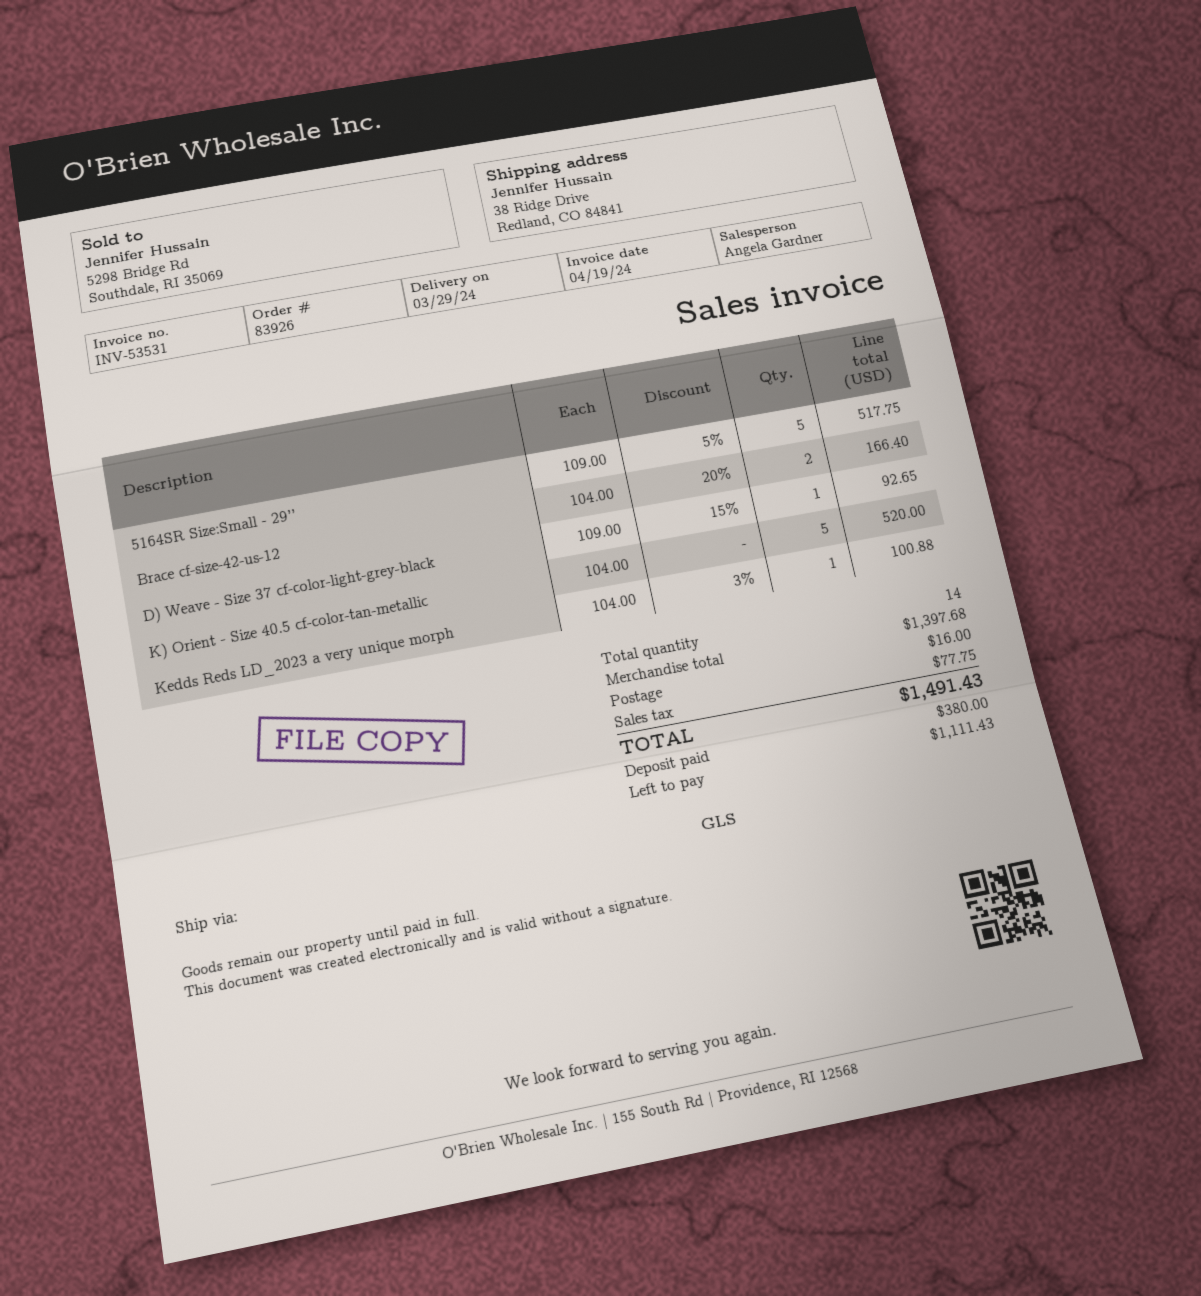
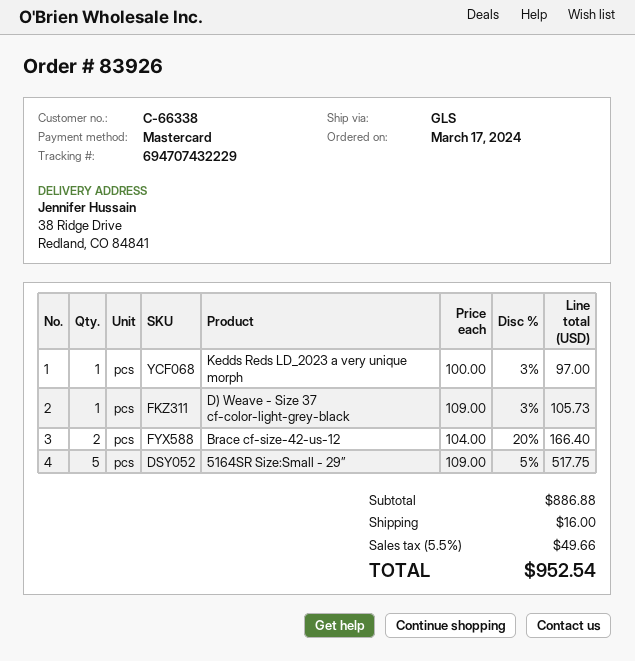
D) Weave - Size 37 cf-color-light-grey-black: 1 x 109.00 - 15% = 92.65 -> 1 x 109.00 - 3% = 105.73
K) Orient - Size 40.5 cf-color-tan-metallic: 5 x 104.00 = 520.00 -> none
Kedds Reds LD_2023 a very unique morph: 1 x 104.00 - 3% = 100.88 -> 1 x 100.00 - 3% = 97.00
subtotal: 1397.68 -> 886.88
tax: 77.75 -> 49.66
total: 1491.43 -> 952.54

